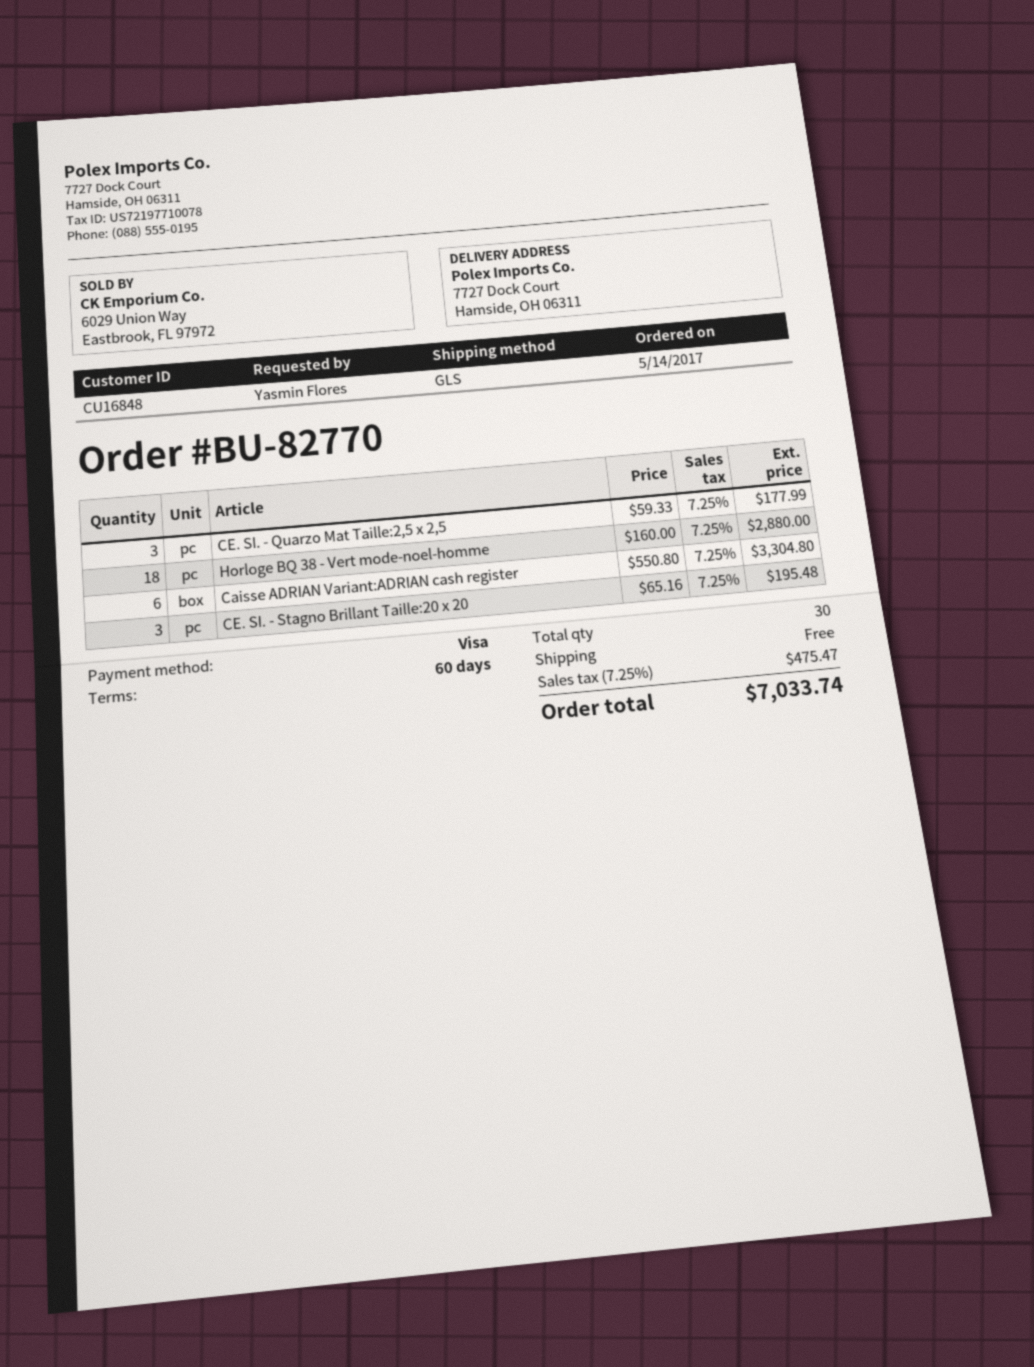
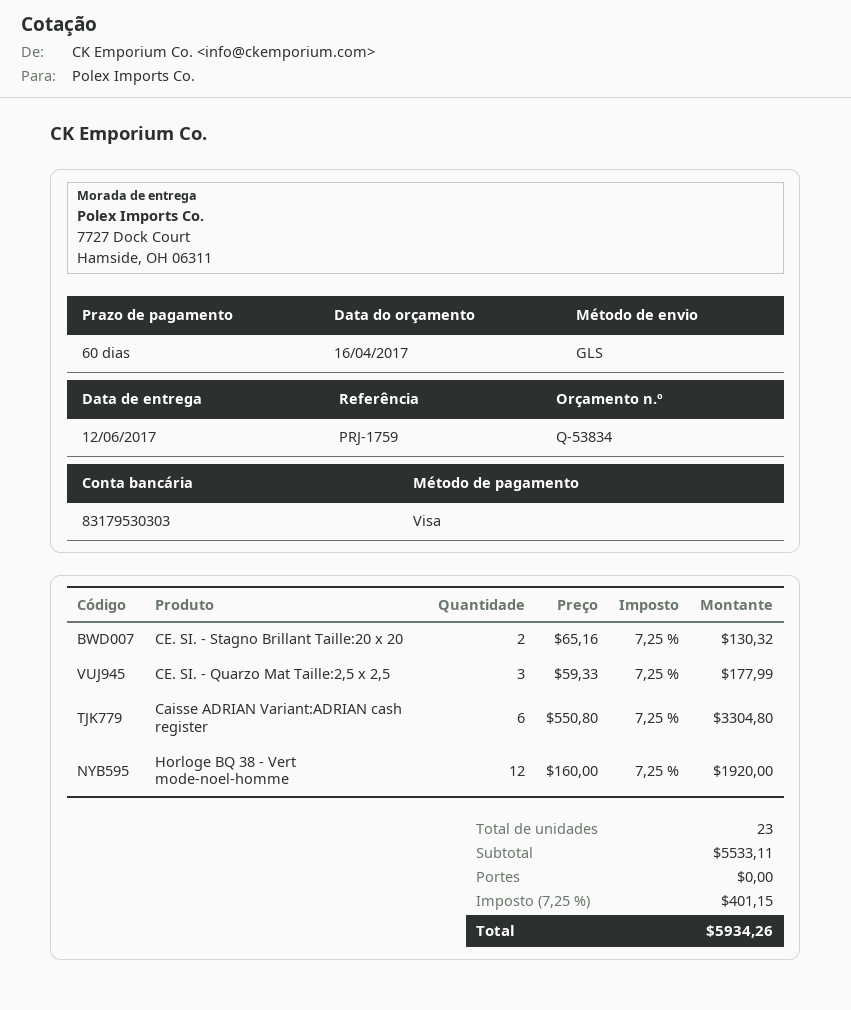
Horloge BQ 38 - Vert mode-noel-homme: 18 x 160.00 = 2880.00 -> 12 x 160.00 = 1920.00
CE. SI. - Stagno Brillant Taille:20 x 20: 3 x 65.16 = 195.48 -> 2 x 65.16 = 130.32
total quantity: 30 -> 23
tax: 7.25% = 475.47 -> 7.25% = 401.15
total: 7033.74 -> 5934.26

